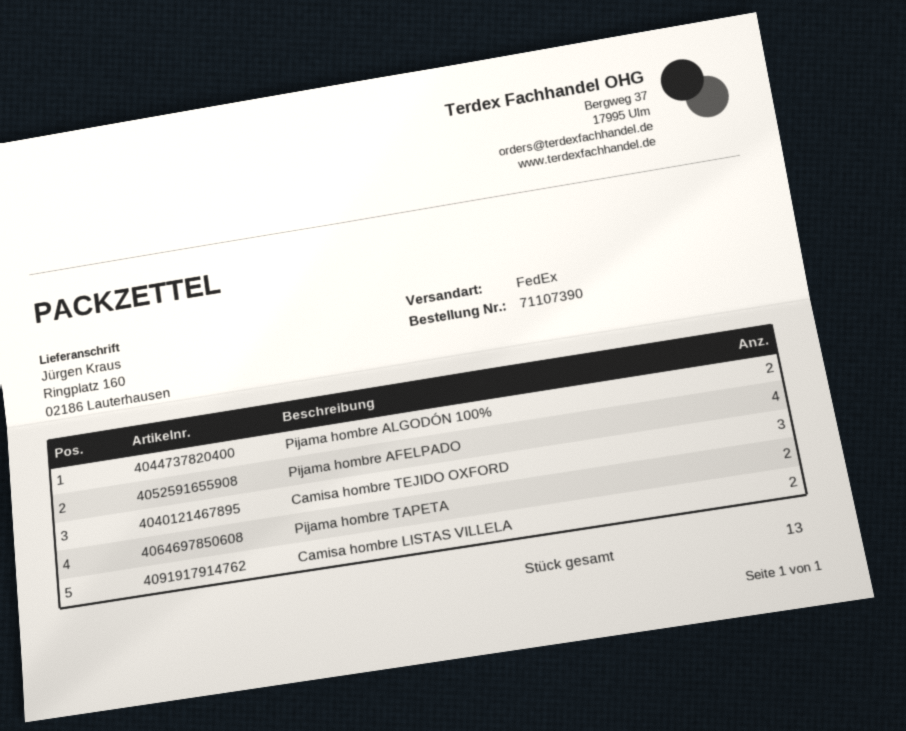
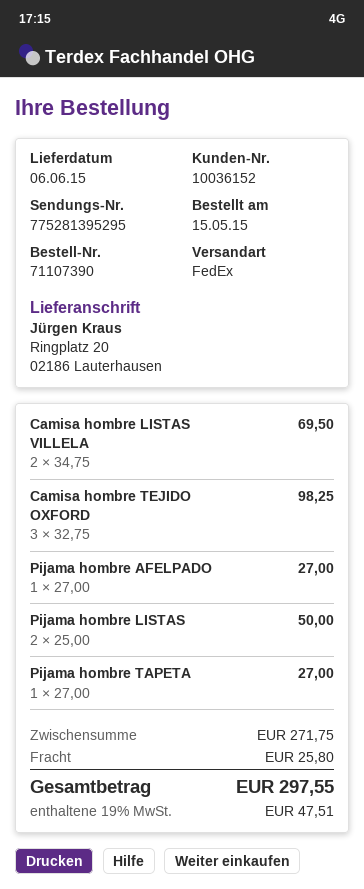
ship to: Ringplatz 160, 02186 Lauterhausen -> Ringplatz 20, 02186 Lauterhausen
Pijama hombre ALGODÓN 100%: 2 -> none
Pijama hombre AFELPADO: 4 -> 1
Pijama hombre TAPETA: 2 -> 1
Pijama hombre LISTAS: none -> 2

